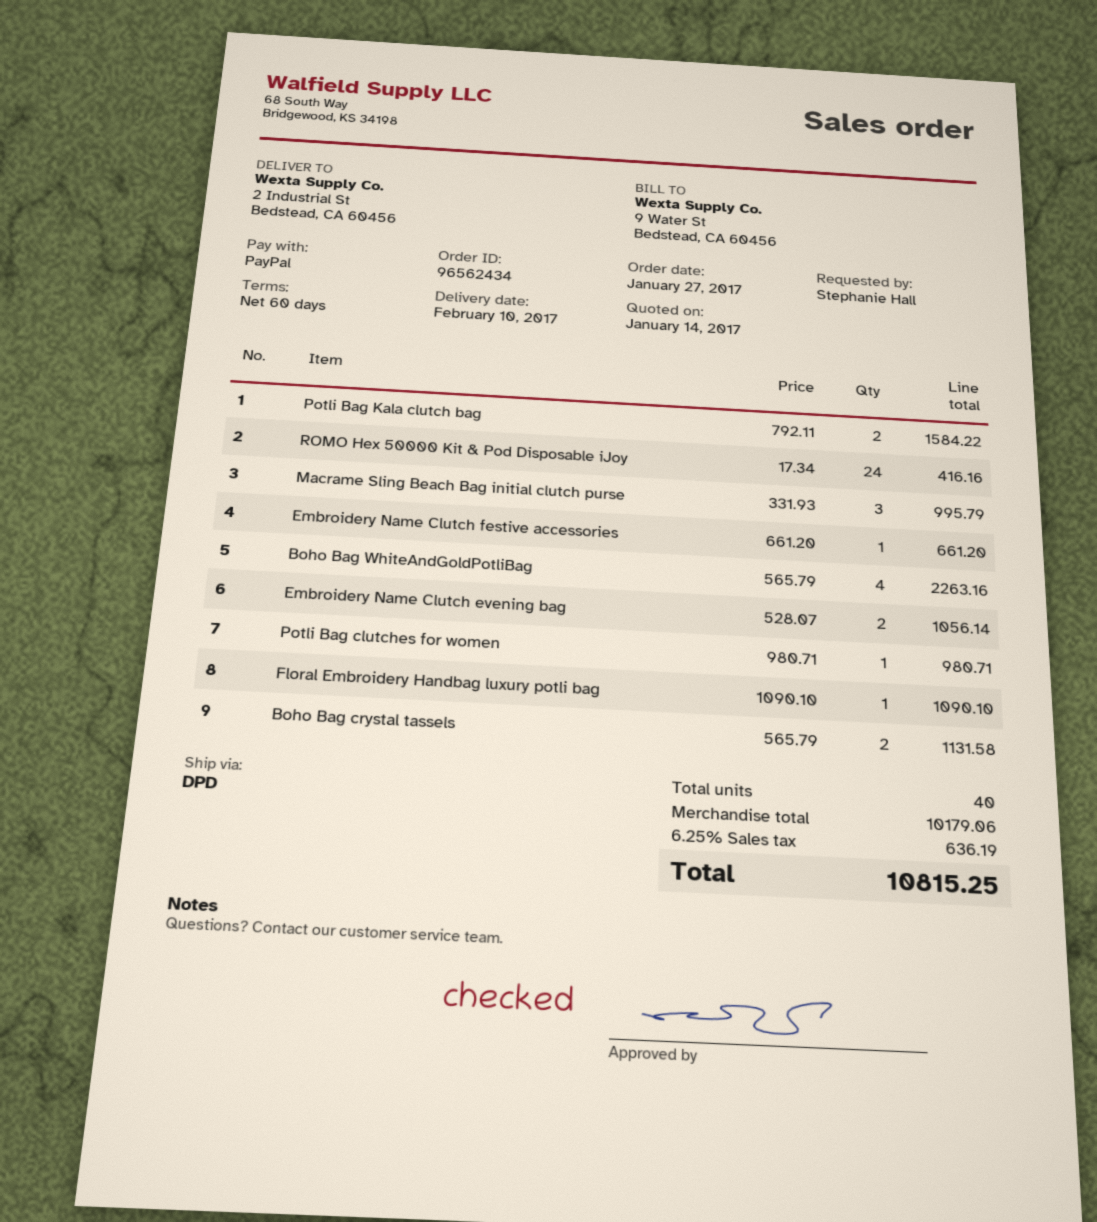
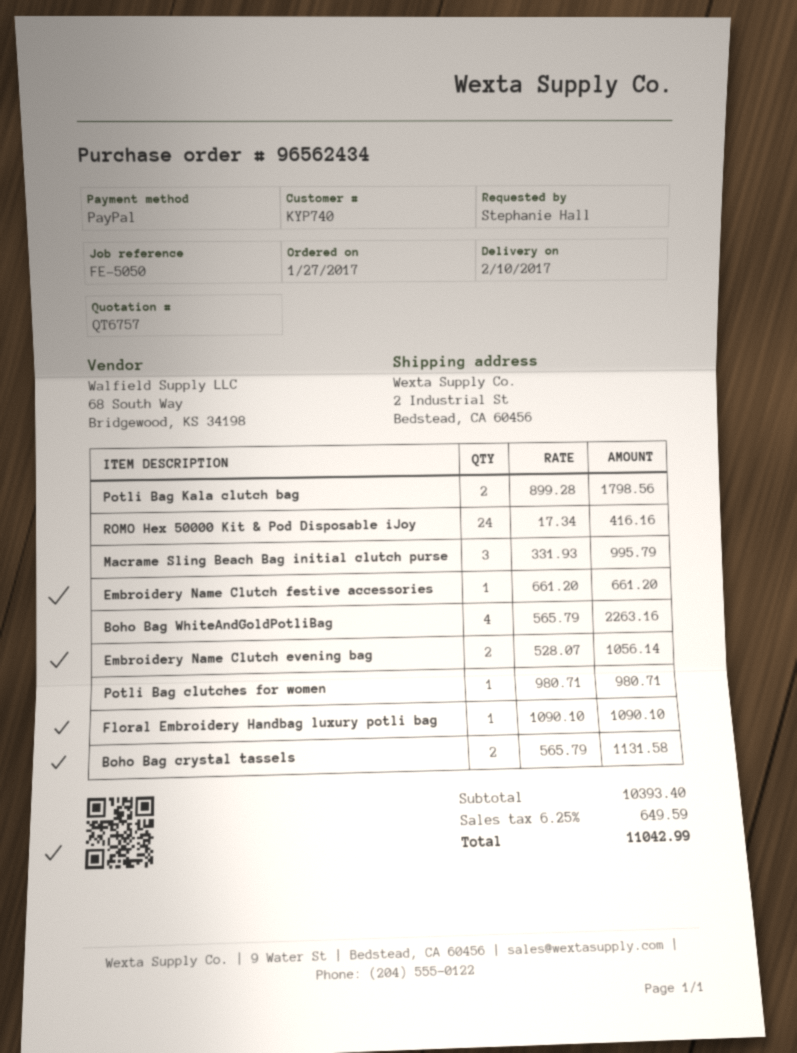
Potli Bag Kala clutch bag: 2 x 792.11 = 1584.22 -> 2 x 899.28 = 1798.56
subtotal: 10179.06 -> 10393.40
tax: 6.25% = 636.19 -> 6.25% = 649.59
total: 10815.25 -> 11042.99

